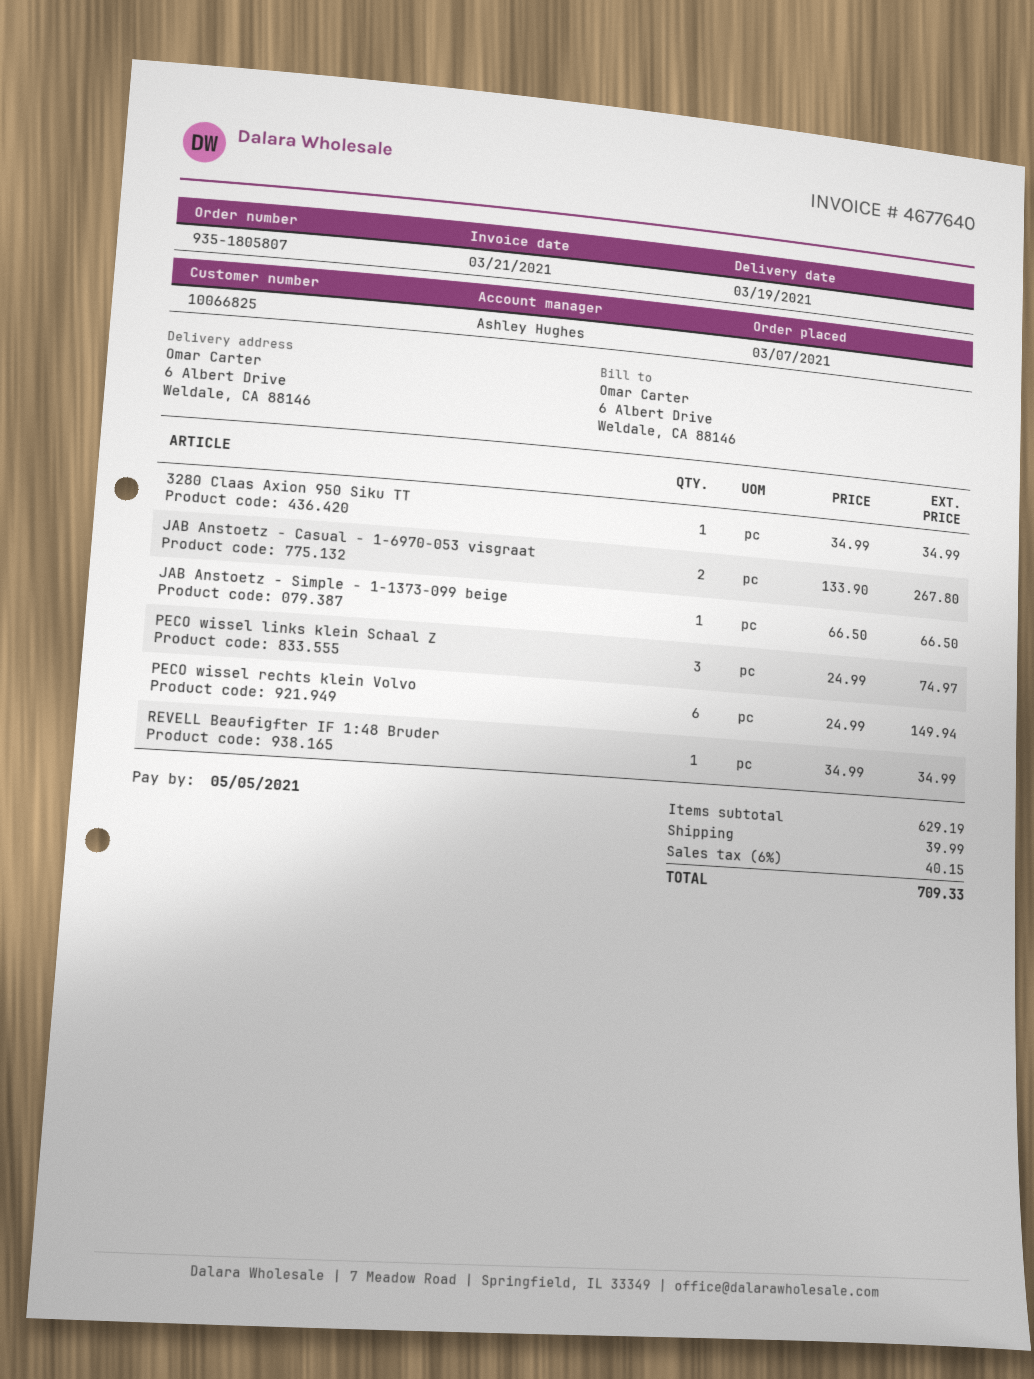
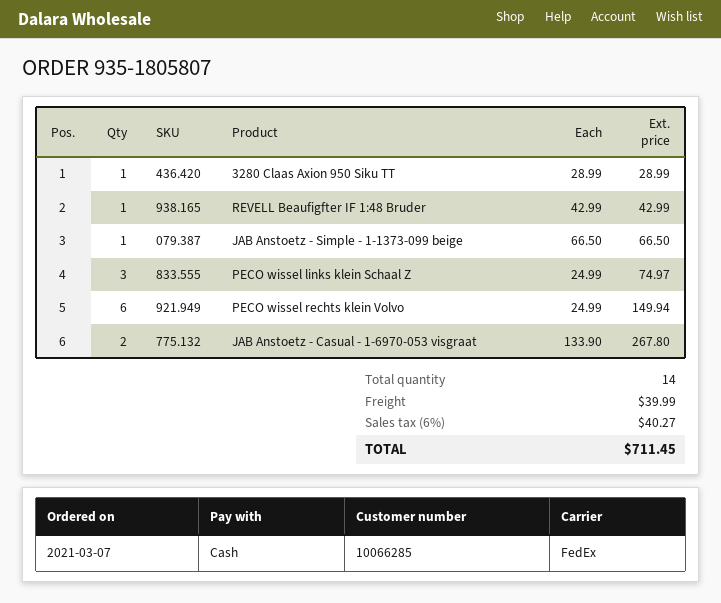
customer number: 10066825 -> 10066285
3280 Claas Axion 950 Siku TT: 1 x 34.99 = 34.99 -> 1 x 28.99 = 28.99
REVELL Beaufigfter IF 1:48 Bruder: 1 x 34.99 = 34.99 -> 1 x 42.99 = 42.99
tax: 6% = 40.15 -> 6% = 40.27
total: 709.33 -> 711.45

